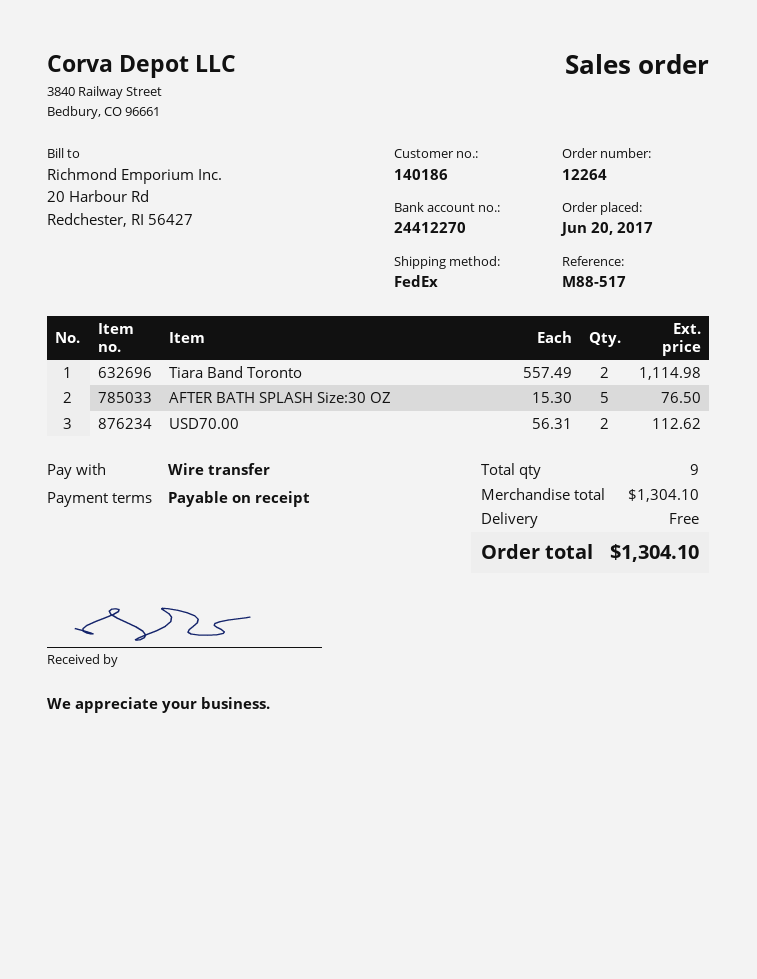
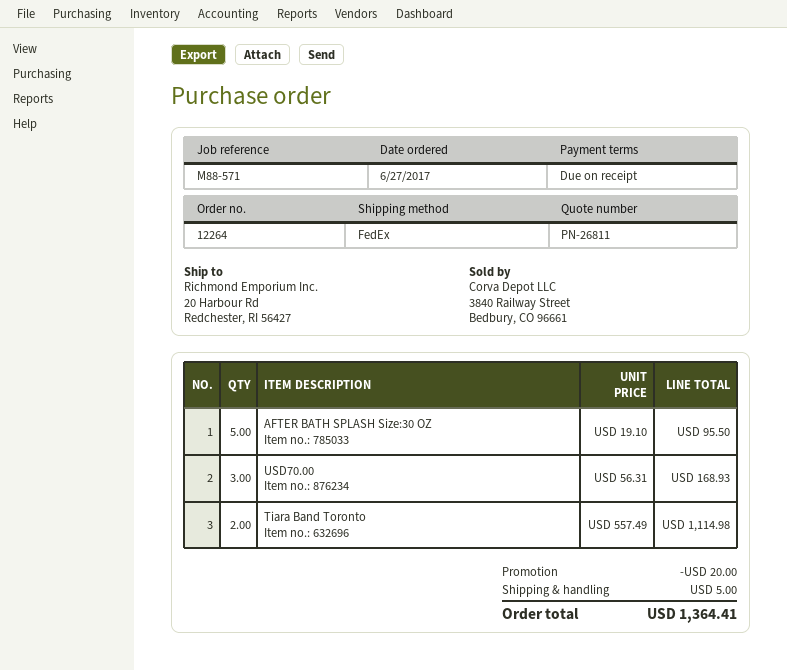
order date: 2017-06-20 -> 2017-06-27
reference: M88-517 -> M88-571
AFTER BATH SPLASH Size:30 OZ: 5 x 15.30 = 76.50 -> 5 x 19.10 = 95.50
USD70.00: 2 x 56.31 = 112.62 -> 3 x 56.31 = 168.93
discount: none -> 20.00
shipping: 0.00 -> 5.00
total: 1304.10 -> 1364.41

